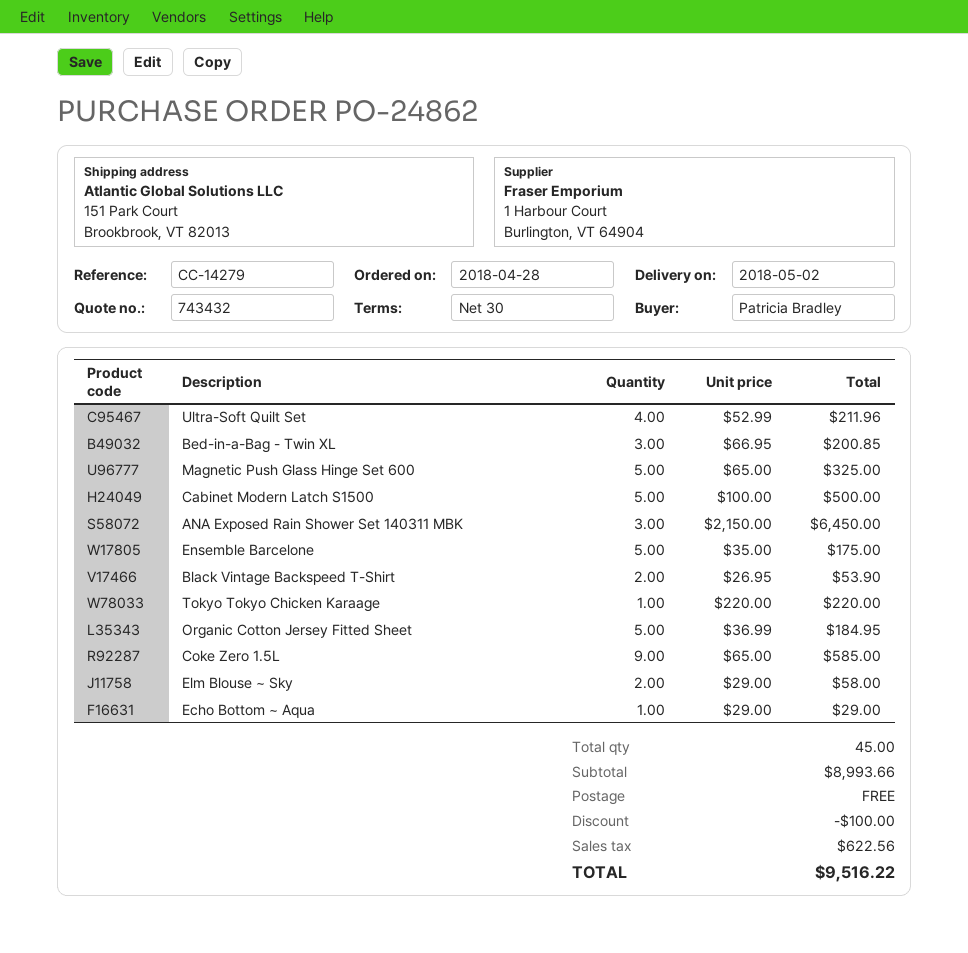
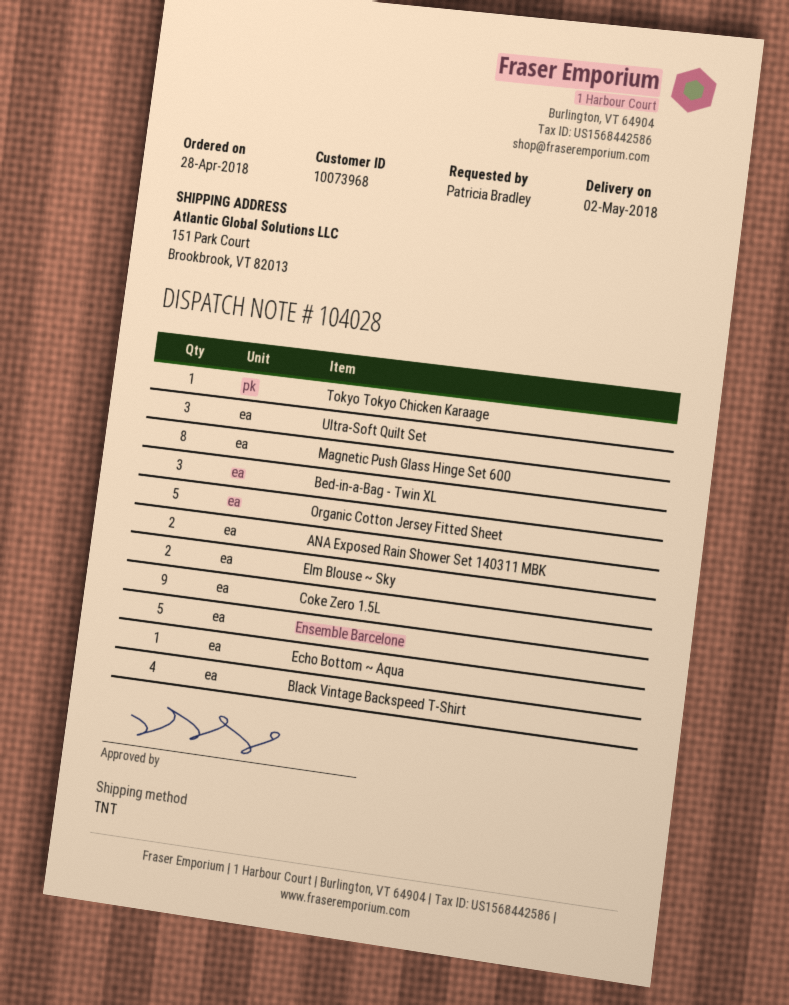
Ultra-Soft Quilt Set: 4 -> 3
Magnetic Push Glass Hinge Set 600: 5 -> 8
Cabinet Modern Latch S1500: 5 -> none
ANA Exposed Rain Shower Set 140311 MBK: 3 -> 2
Black Vintage Backspeed T-Shirt: 2 -> 4

